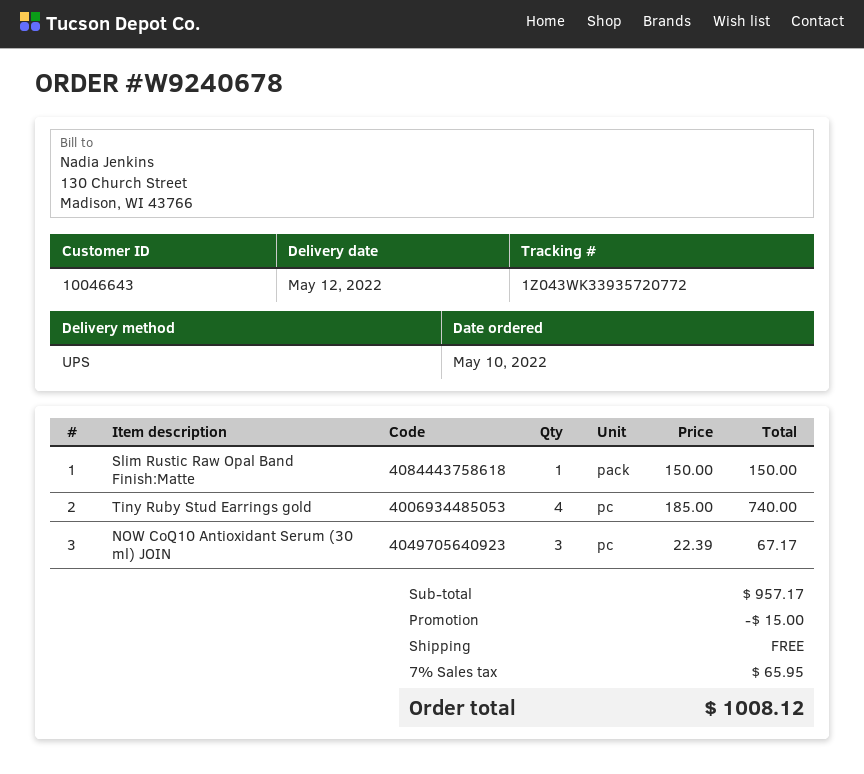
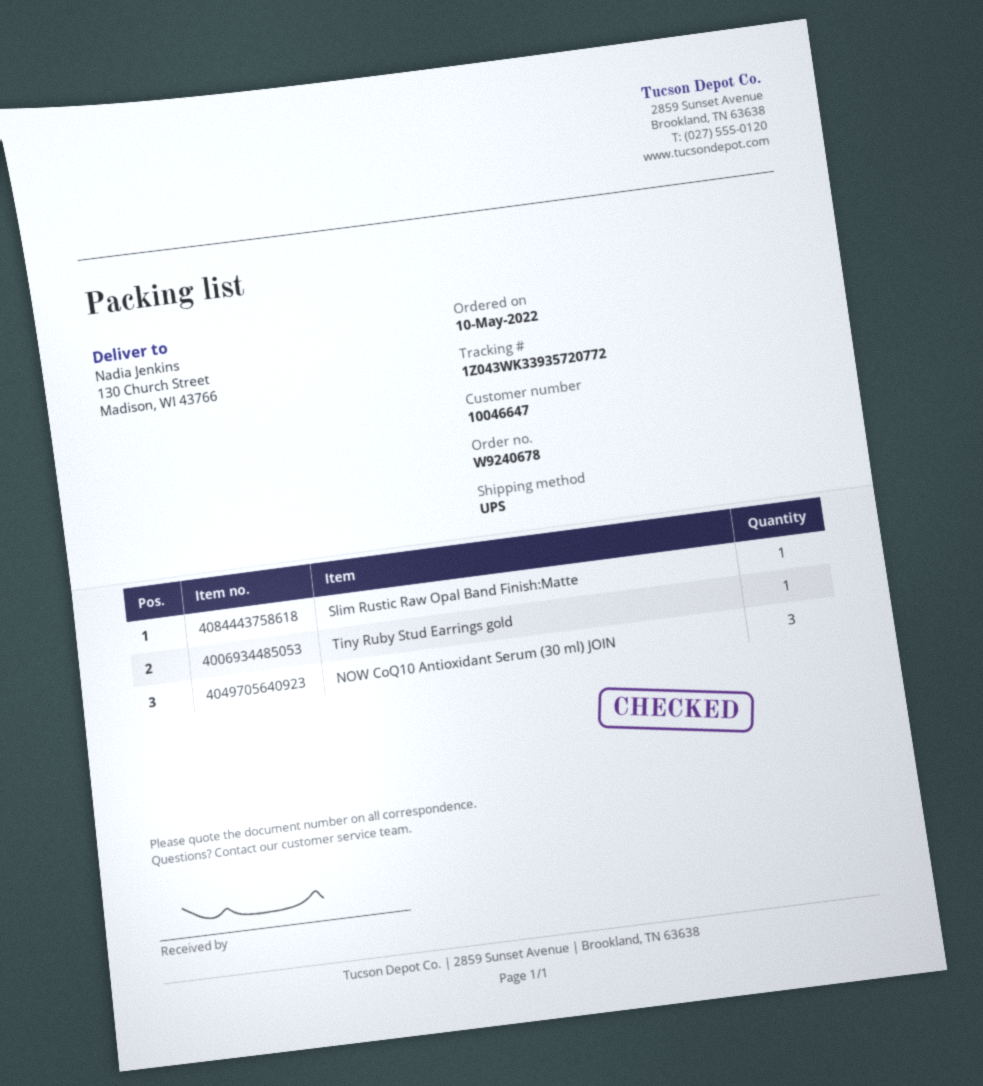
customer number: 10046643 -> 10046647
Tiny Ruby Stud Earrings gold: 4 -> 1

